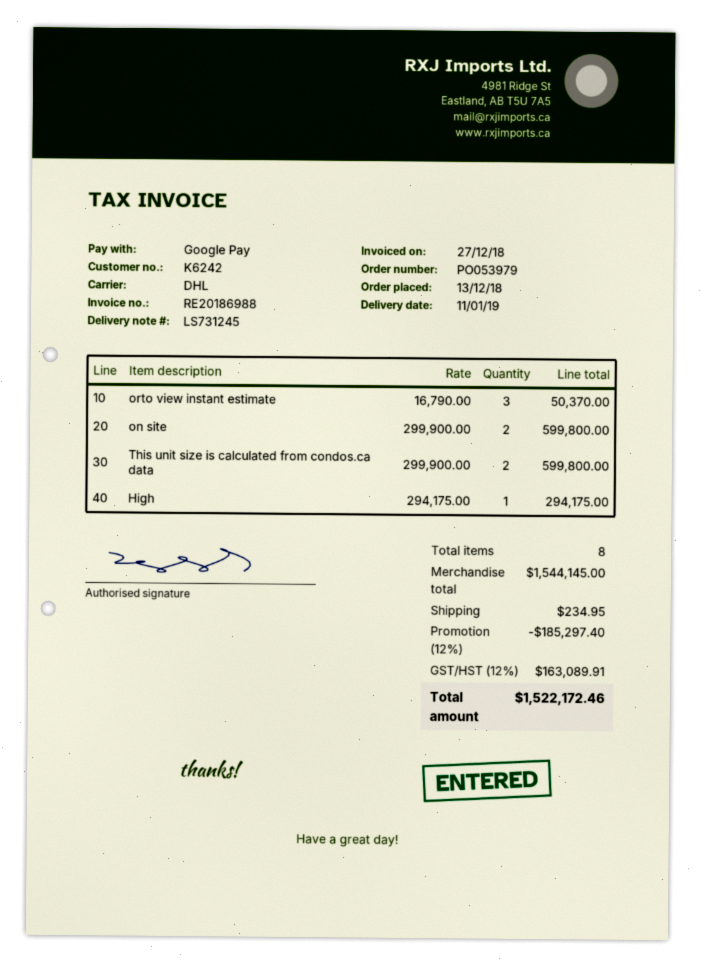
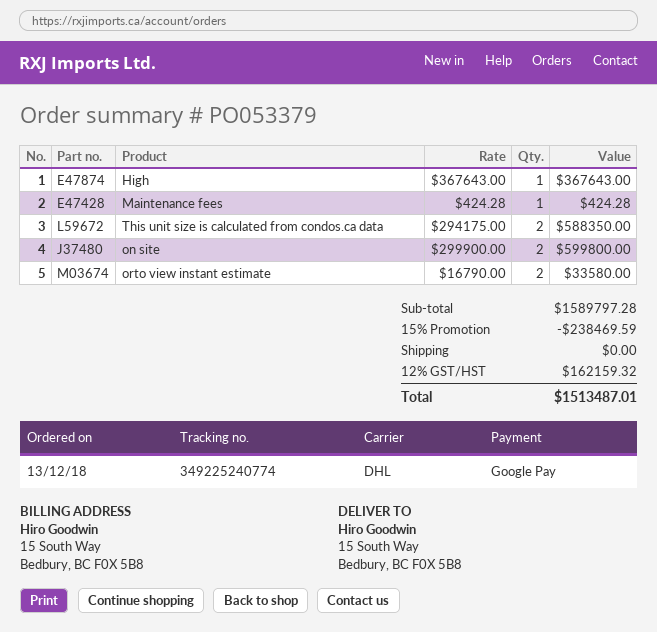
order number: PO053979 -> PO053379
orto view instant estimate: 3 x 16790.00 = 50370.00 -> 2 x 16790.00 = 33580.00
This unit size is calculated from condos.ca data: 2 x 299900.00 = 599800.00 -> 2 x 294175.00 = 588350.00
High: 1 x 294175.00 = 294175.00 -> 1 x 367643.00 = 367643.00
Maintenance fees: none -> 1 x 424.28 = 424.28
subtotal: 1544145.00 -> 1589797.28
discount: 12% = 185297.40 -> 15% = 238469.59
shipping: 234.95 -> 0.00
tax: 12% = 163089.91 -> 12% = 162159.32
total: 1522172.46 -> 1513487.01

